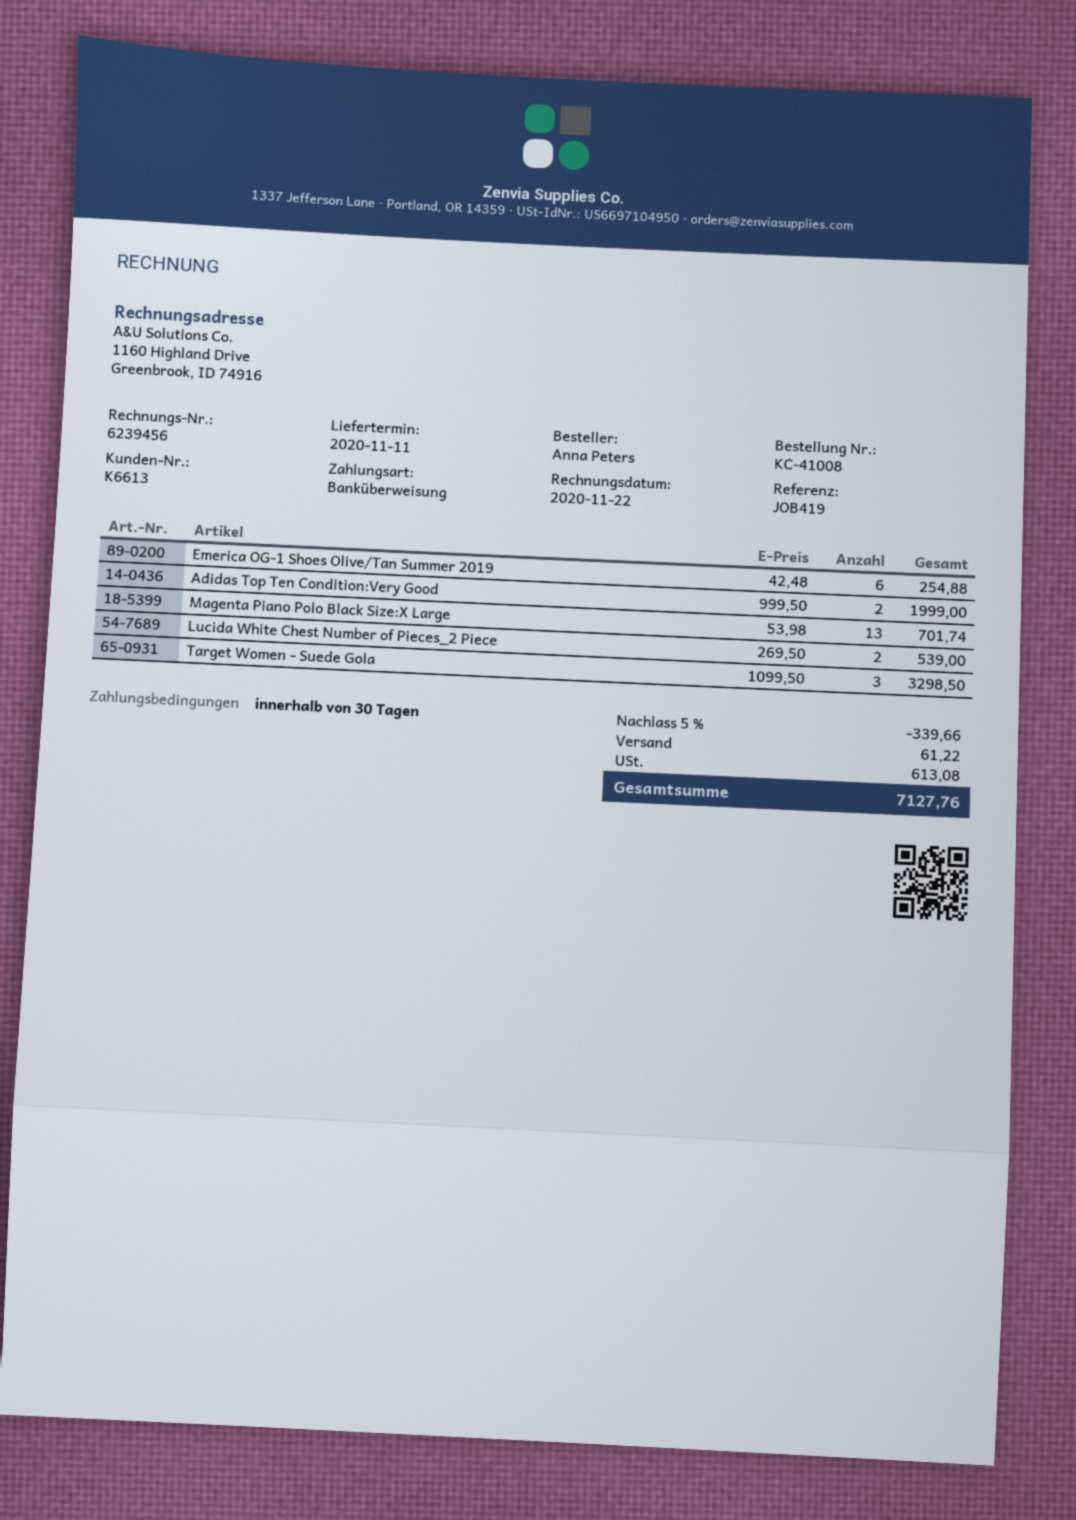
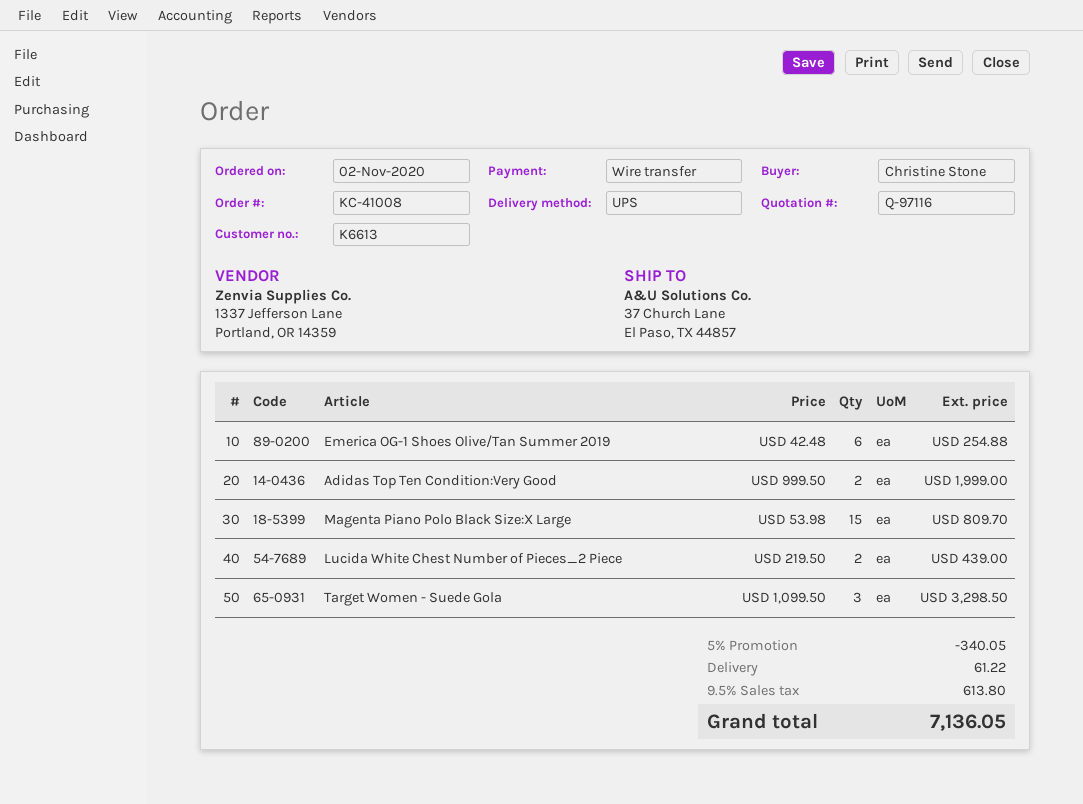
ordered by: Anna Peters -> Christine Stone
Magenta Piano Polo Black Size:X Large: 13 x 53.98 = 701.74 -> 15 x 53.98 = 809.70
Lucida White Chest Number of Pieces_2 Piece: 2 x 269.50 = 539.00 -> 2 x 219.50 = 439.00
discount: 5% = 339.66 -> 5% = 340.05
tax: 613.08 -> 613.80
total: 7127.76 -> 7136.05

